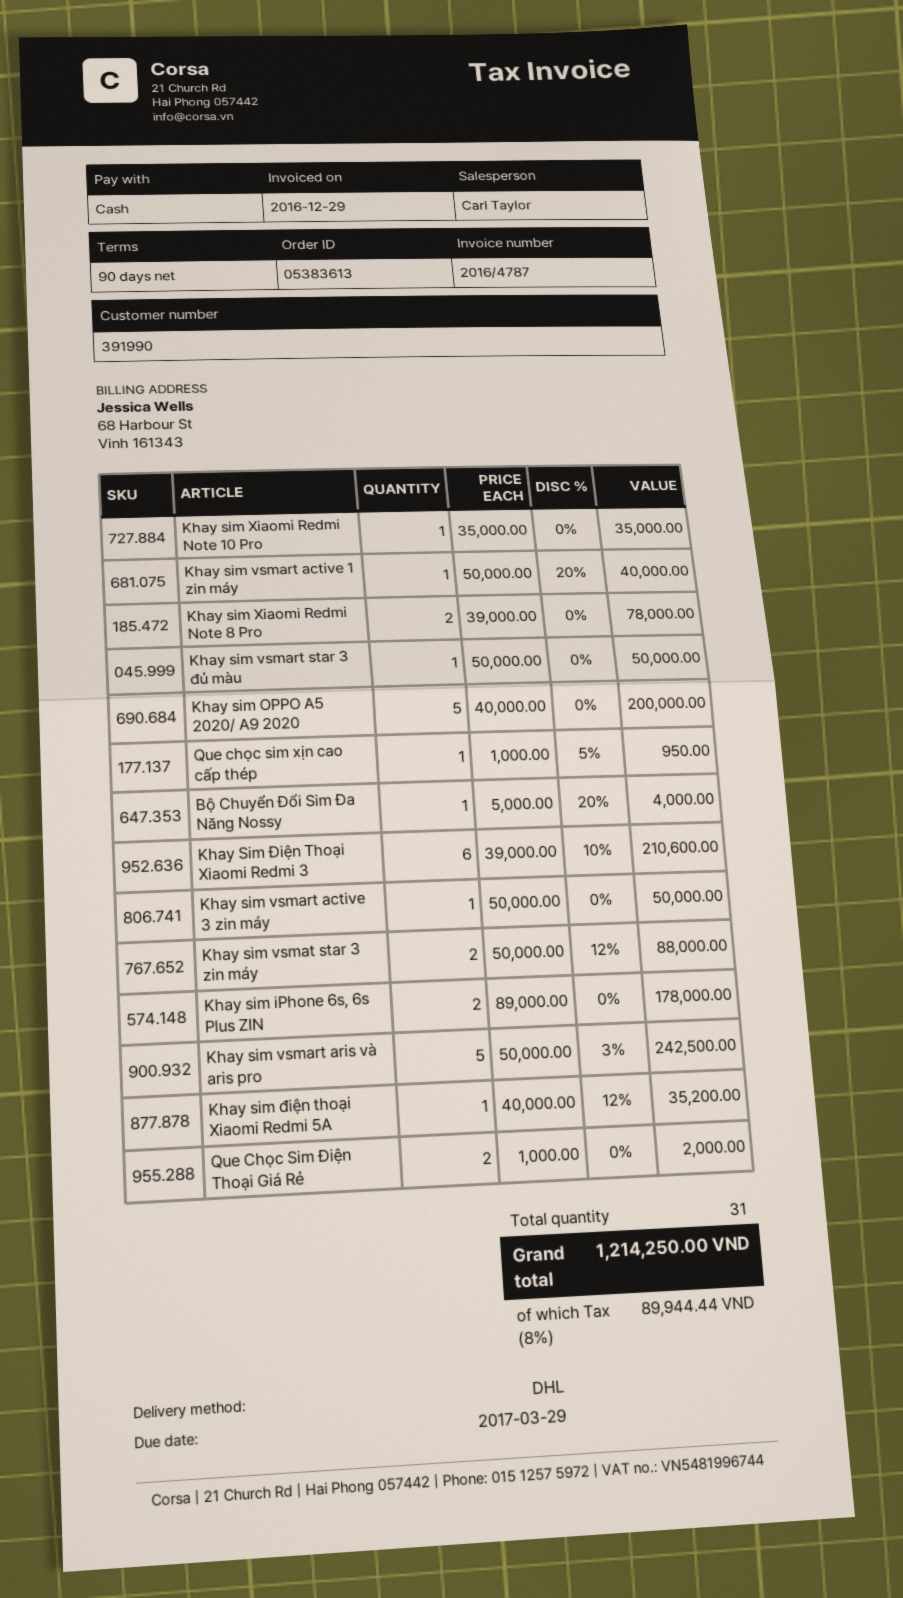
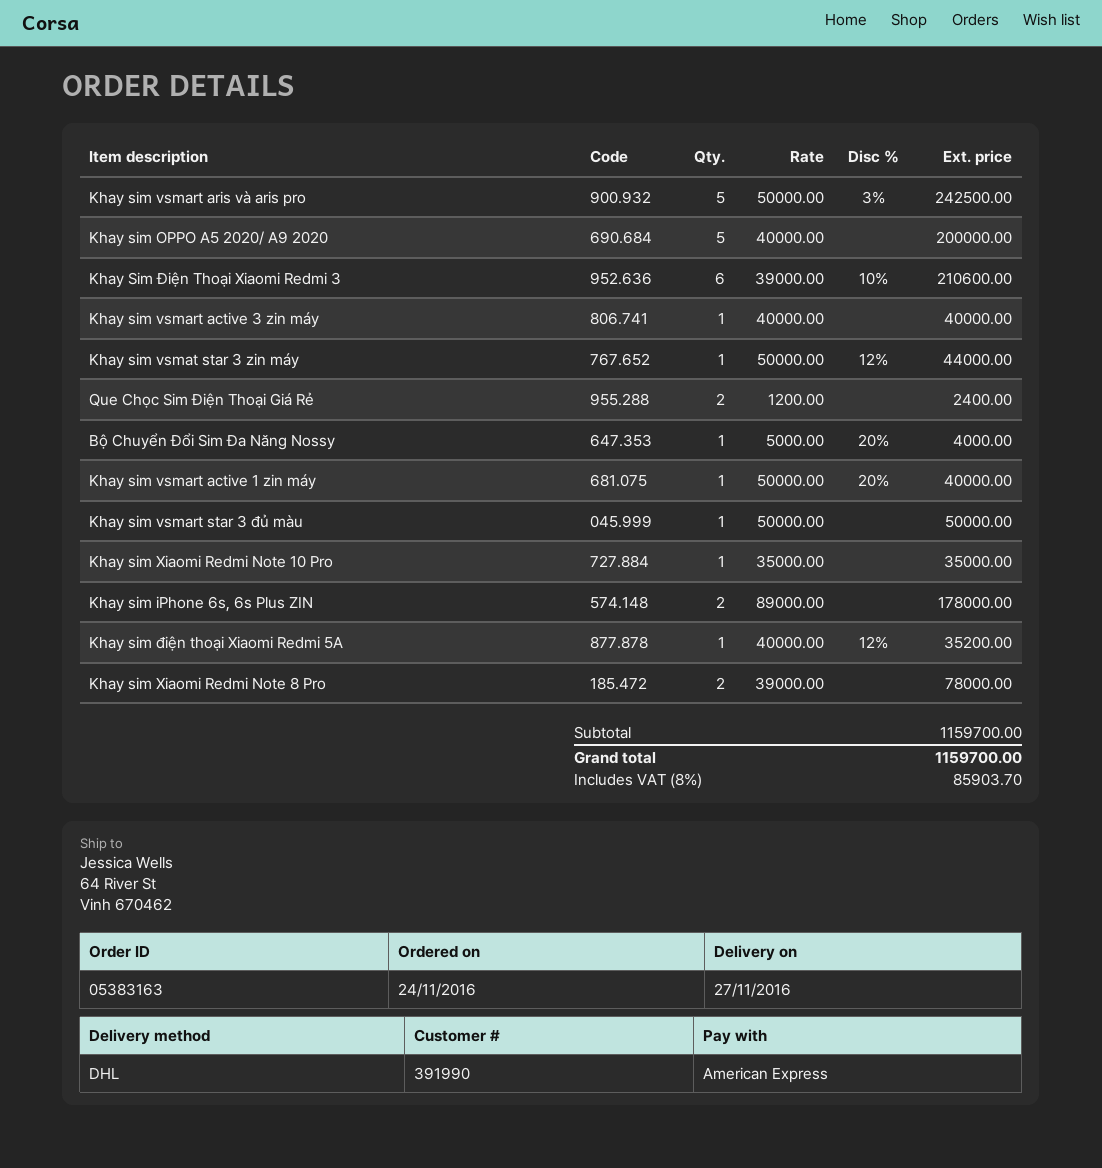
order number: 05383613 -> 05383163
payment method: cash -> American Express
Que chọc sim xịn cao cấp thép: 1 x 1000.00 - 5% = 950.00 -> none
Khay sim vsmart active 3 zin máy: 1 x 50000.00 = 50000.00 -> 1 x 40000.00 = 40000.00
Khay sim vsmat star 3 zin máy: 2 x 50000.00 - 12% = 88000.00 -> 1 x 50000.00 - 12% = 44000.00
Que Chọc Sim Điện Thoại Giá Rẻ: 2 x 1000.00 = 2000.00 -> 2 x 1200.00 = 2400.00
tax: 8% = 89944.44 -> 8% = 85903.70
total: 1214250.00 -> 1159700.00

